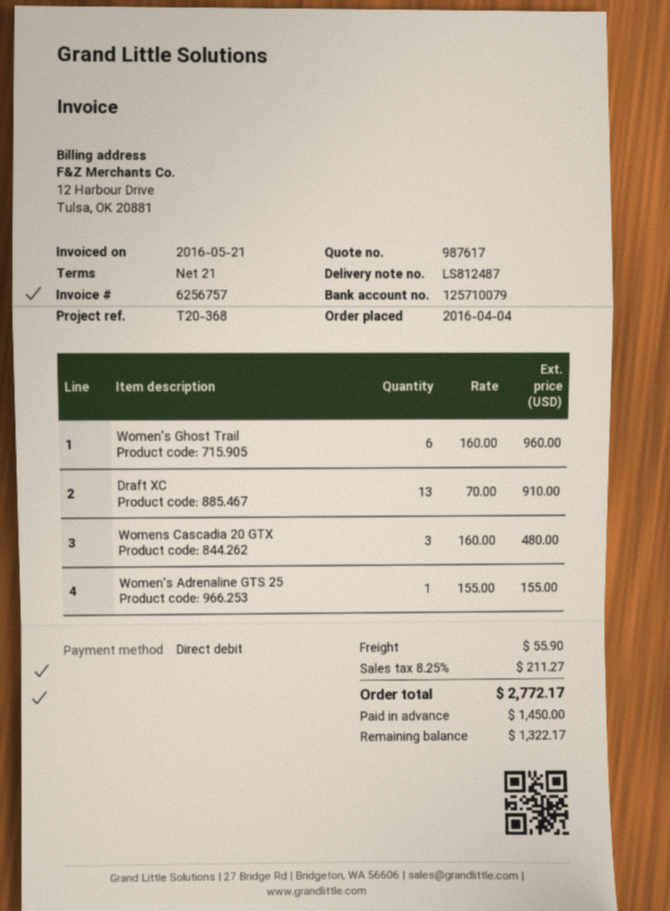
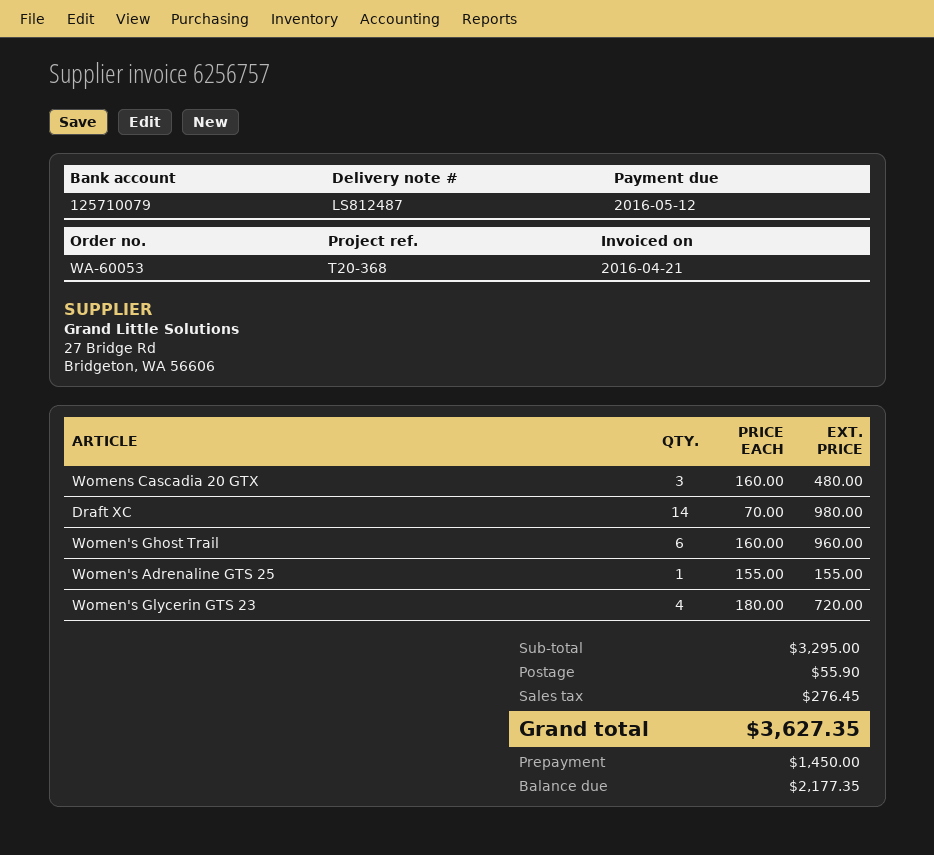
invoice date: 2016-05-21 -> 2016-04-21
Draft XC: 13 x 70.00 = 910.00 -> 14 x 70.00 = 980.00
Women's Glycerin GTS 23: none -> 4 x 180.00 = 720.00
tax: 211.27 -> 276.45
total: 2772.17 -> 3627.35
balance: 1322.17 -> 2177.35

